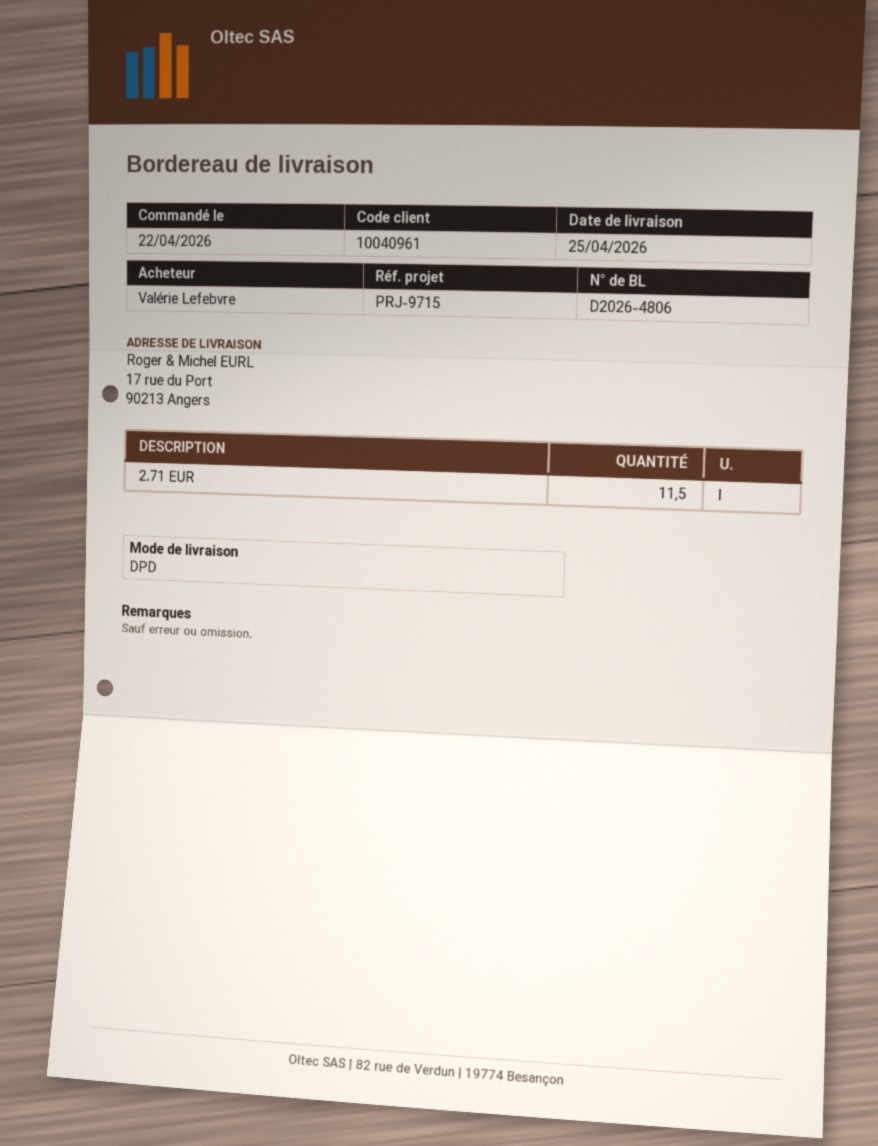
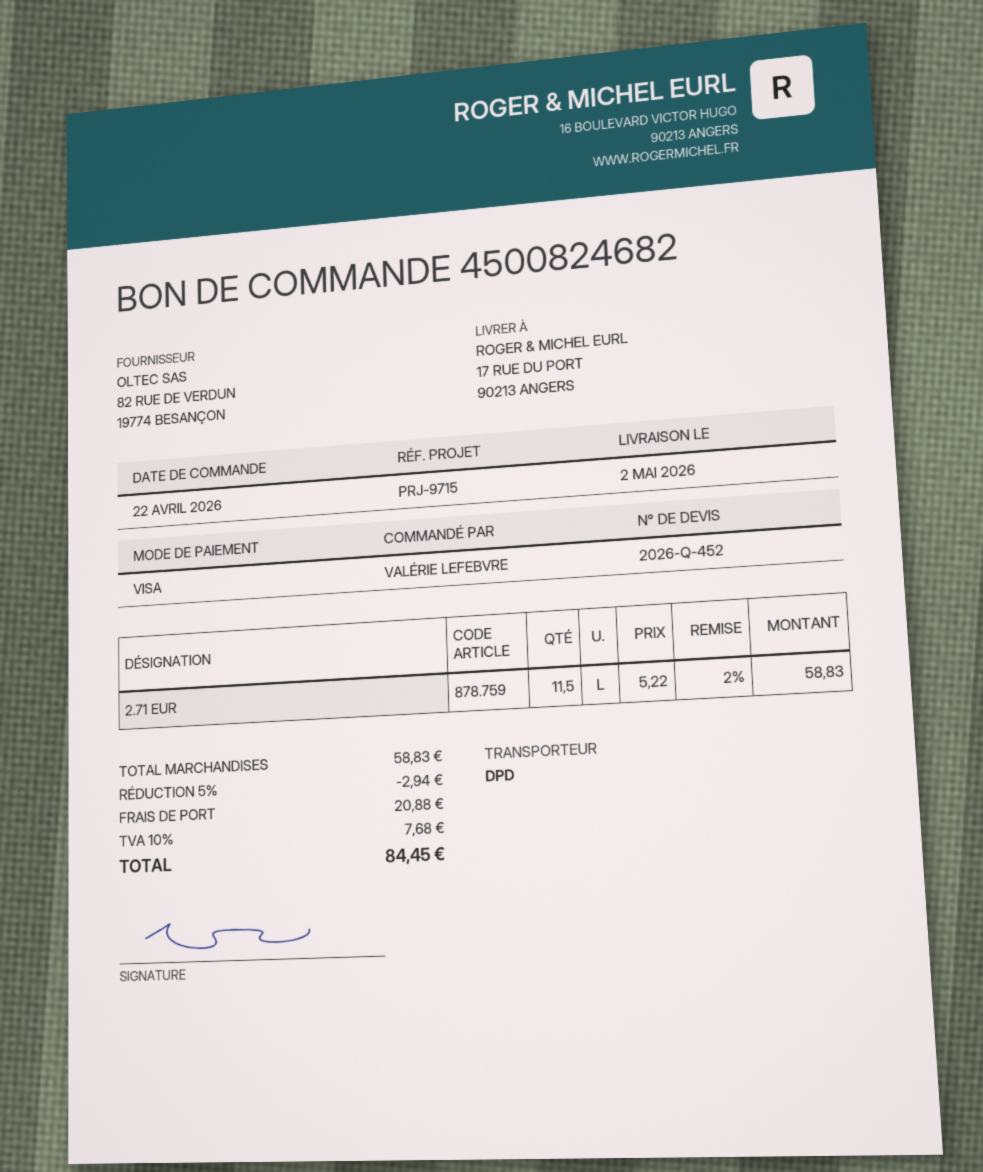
delivery date: 2026-04-25 -> 2026-05-02

